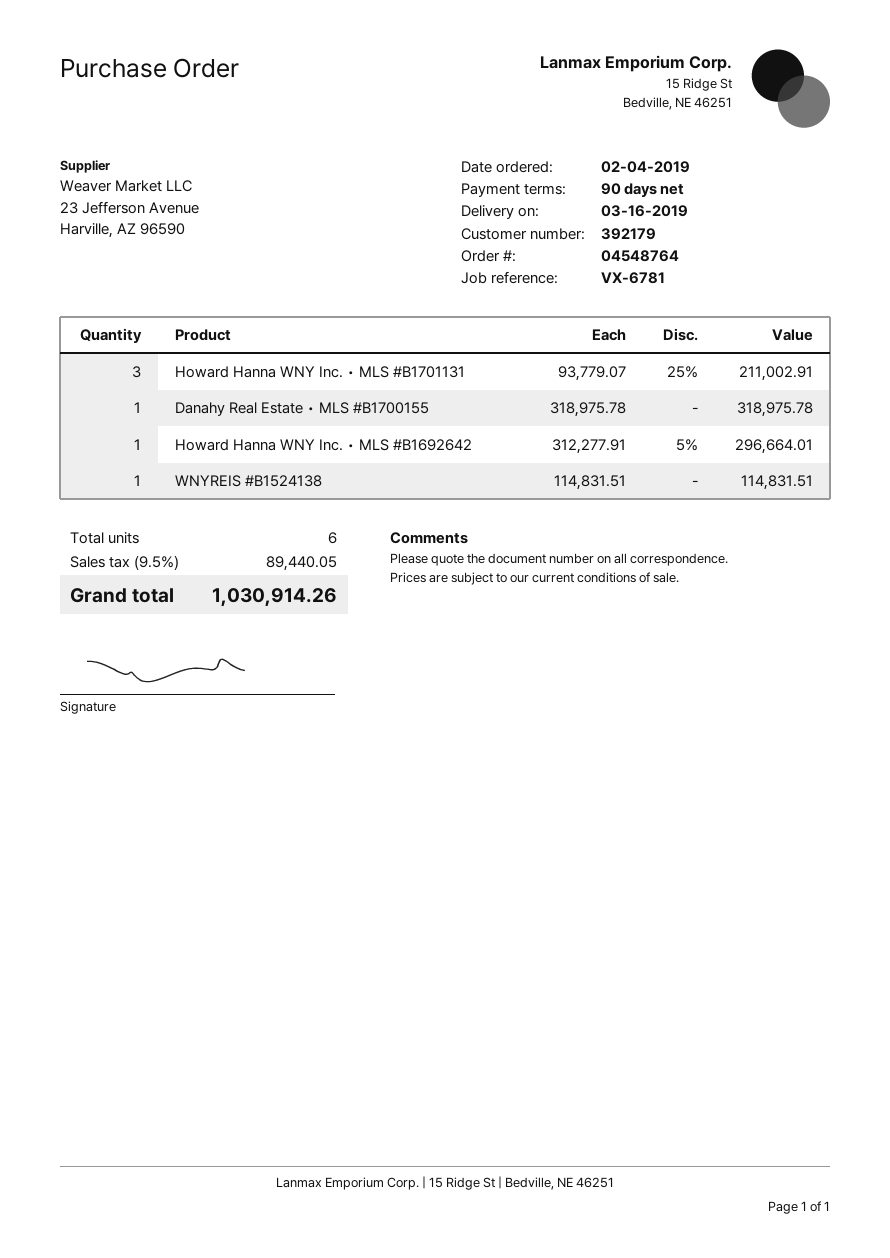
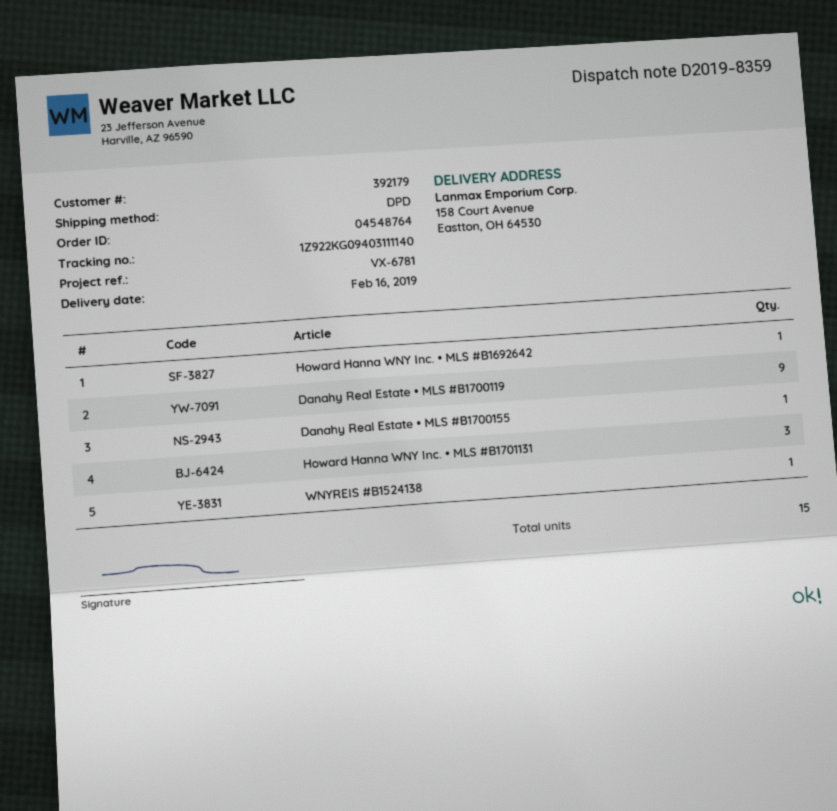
delivery date: 2019-03-16 -> 2019-02-16
Danahy Real Estate • MLS #B1700119: none -> 9
total quantity: 6 -> 15

